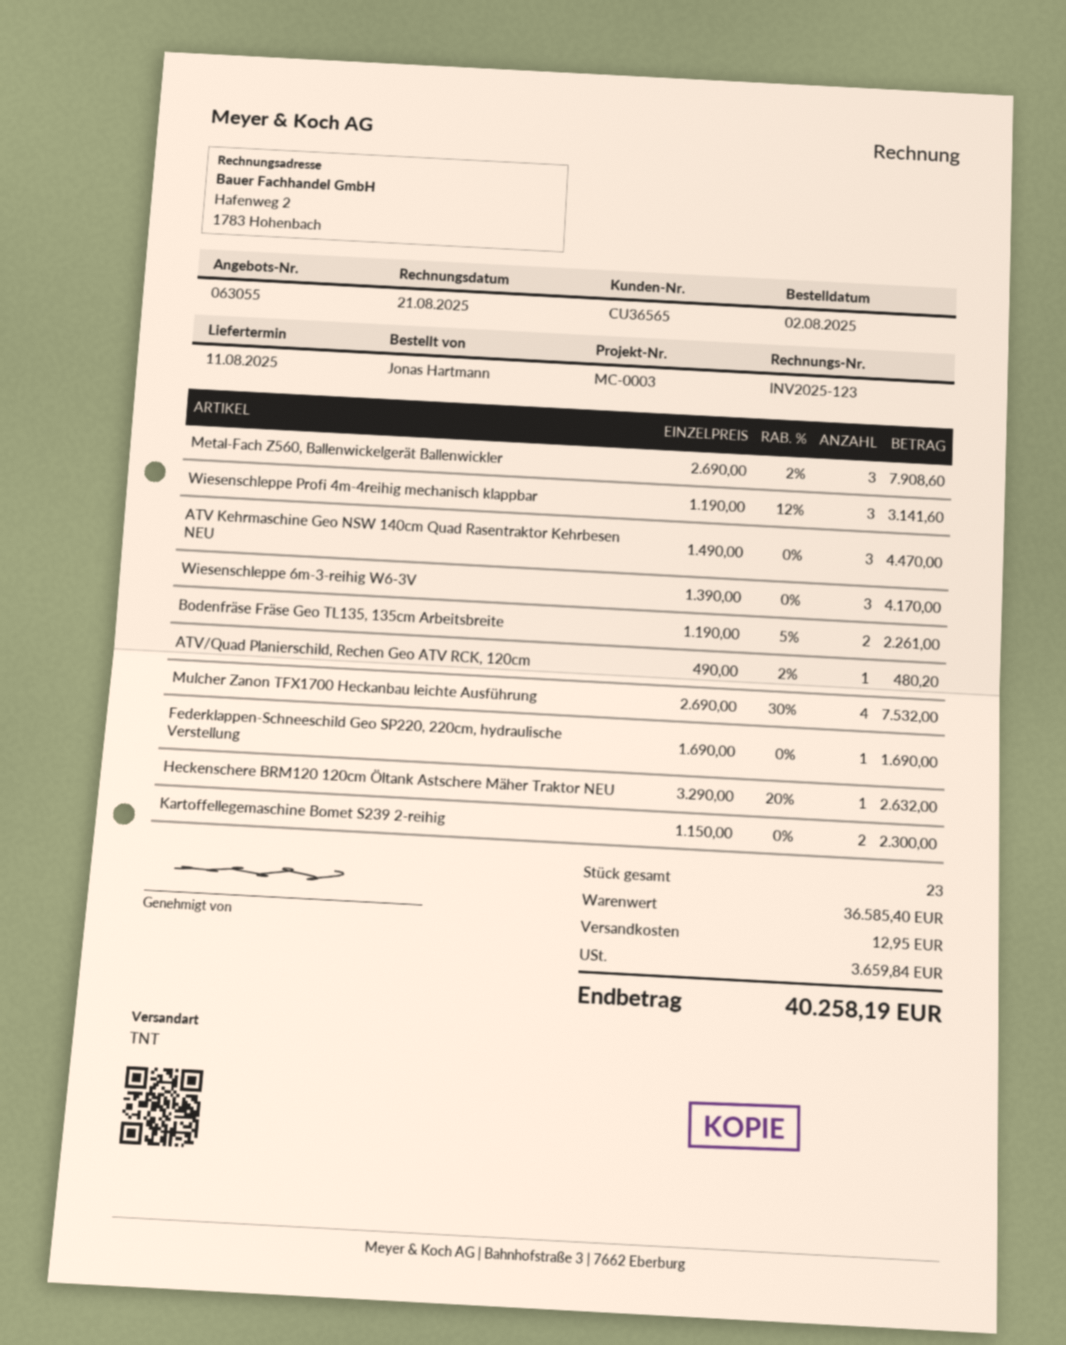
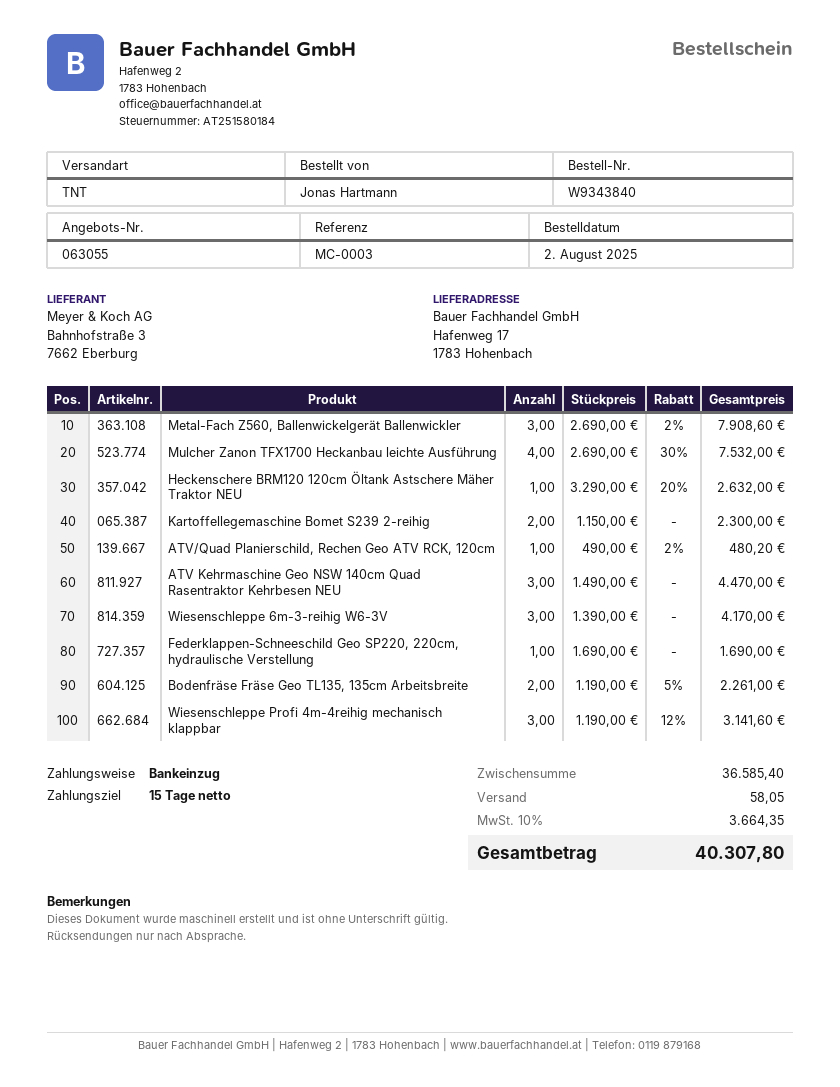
shipping: 12.95 -> 58.05
tax: 3659.84 -> 3664.35
total: 40258.19 -> 40307.80

